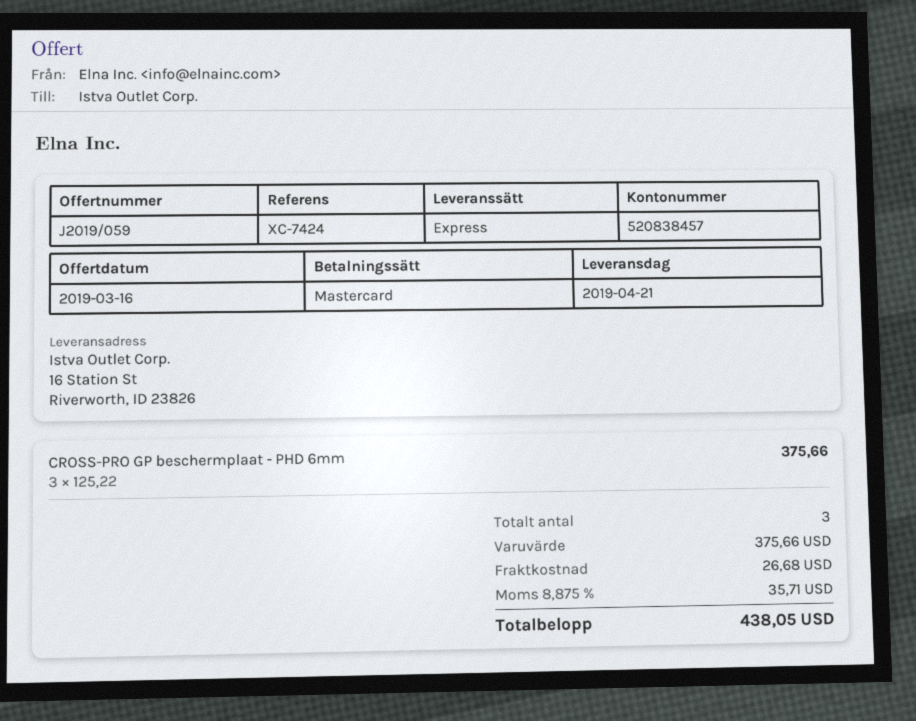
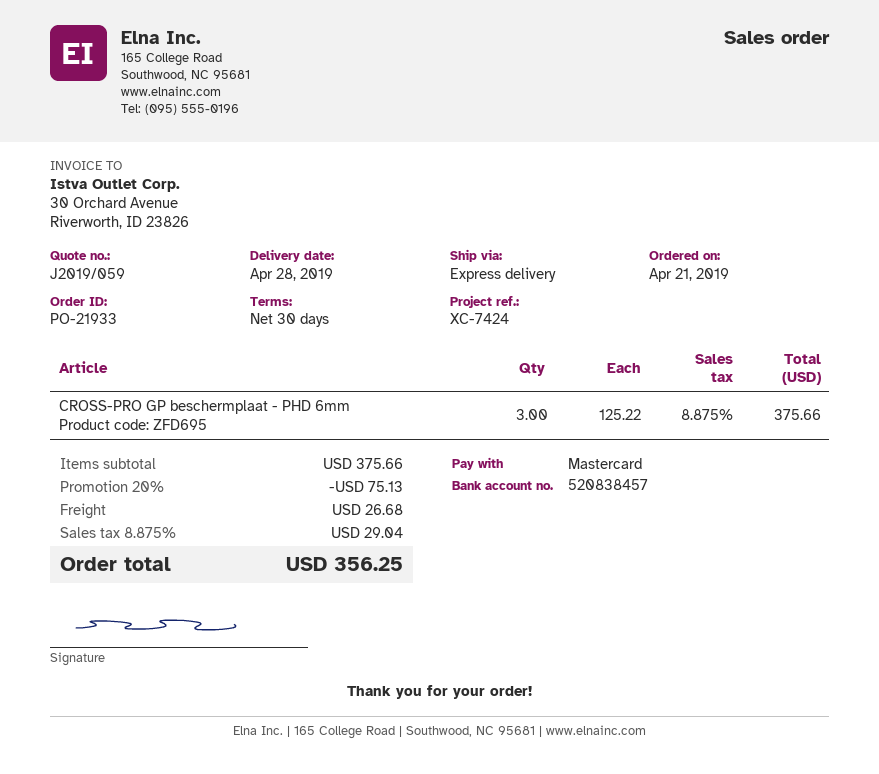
delivery date: 2019-04-21 -> 2019-04-28
discount: none -> 20% = 75.13
tax: 8.875% = 35.71 -> 8.875% = 29.04
total: 438.05 -> 356.25

